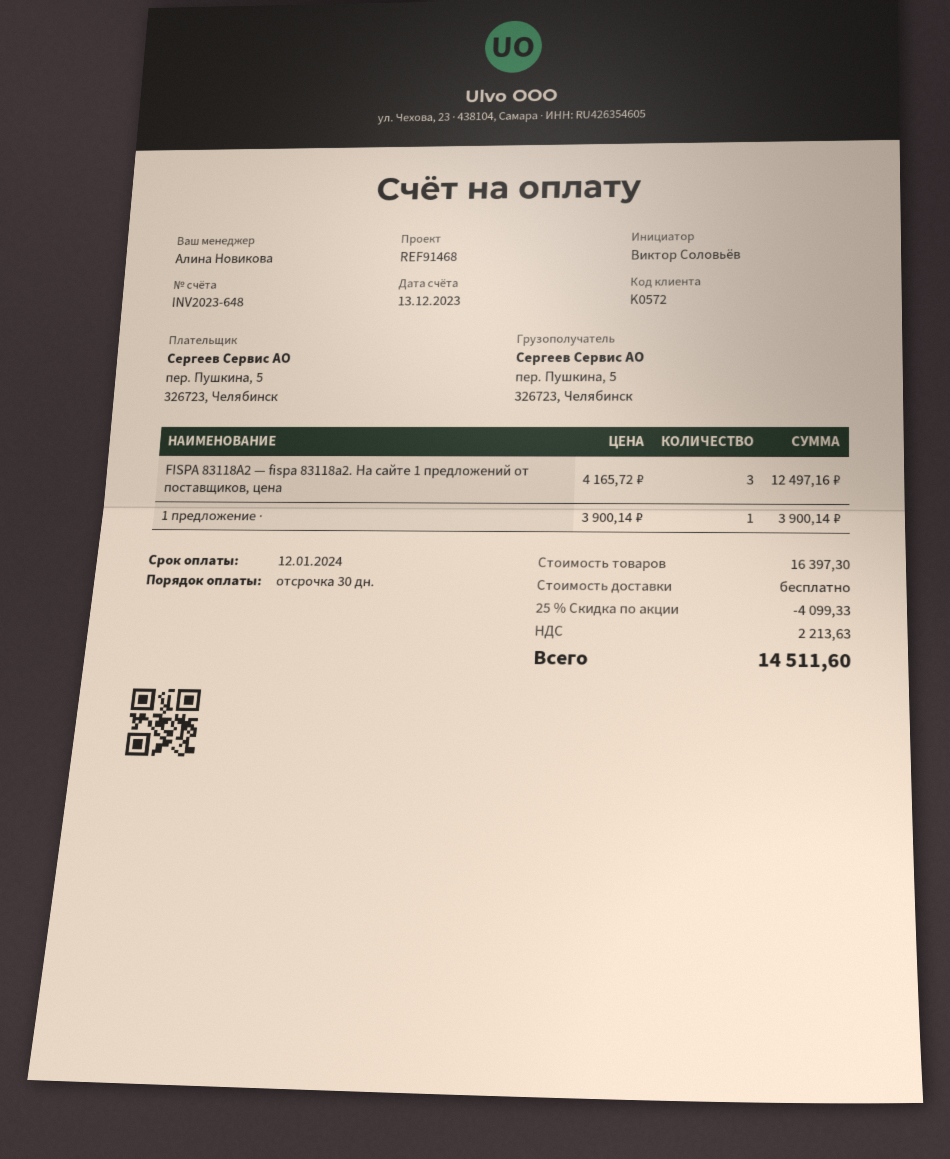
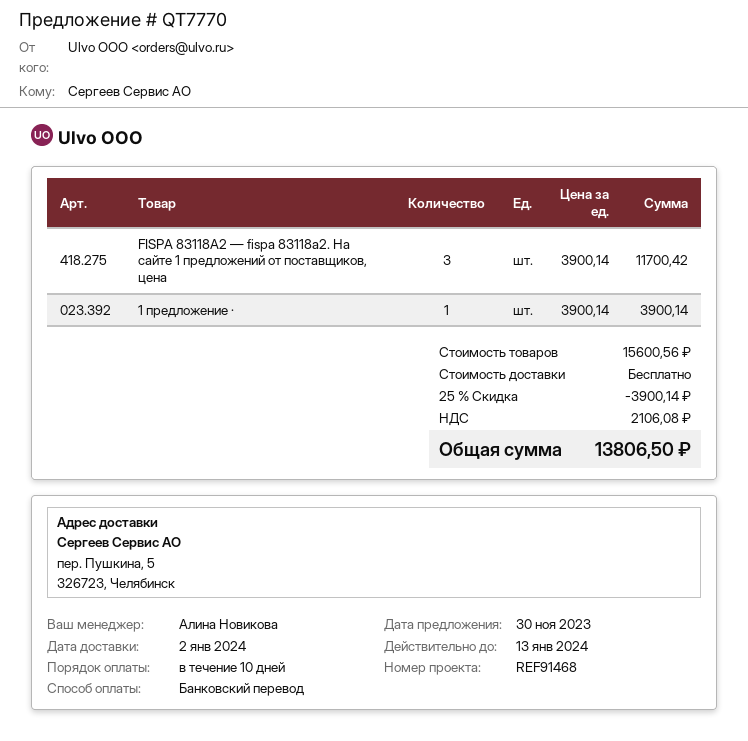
payment terms: 30 days -> 10 days
FISPA 83118A2 — fispa 83118a2. На сайте 1 предложений от поставщиков, цена: 3 x 4165.72 = 12497.16 -> 3 x 3900.14 = 11700.42
subtotal: 16397.30 -> 15600.56
discount: 25% = 4099.33 -> 25% = 3900.14
tax: 2213.63 -> 2106.08
total: 14511.60 -> 13806.50

